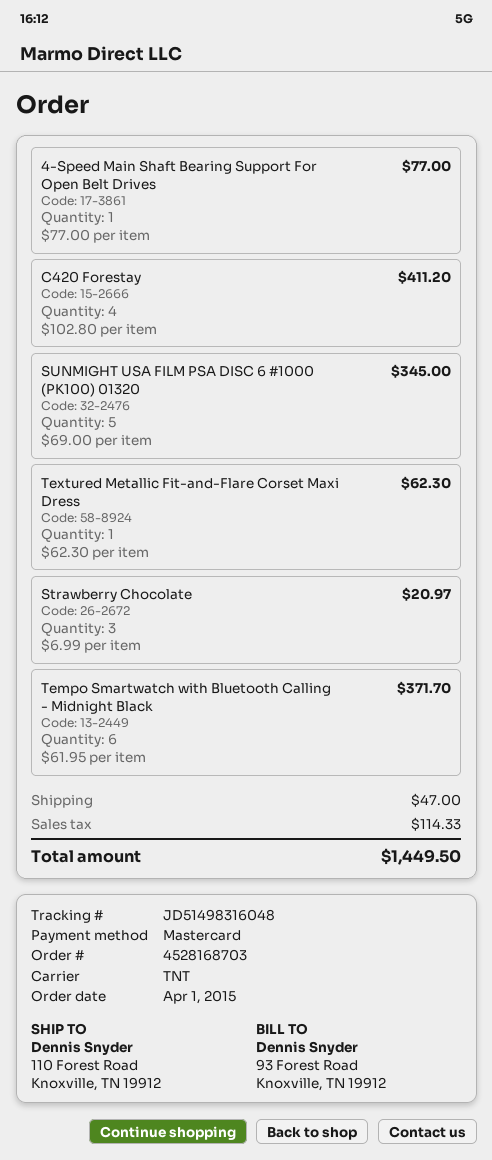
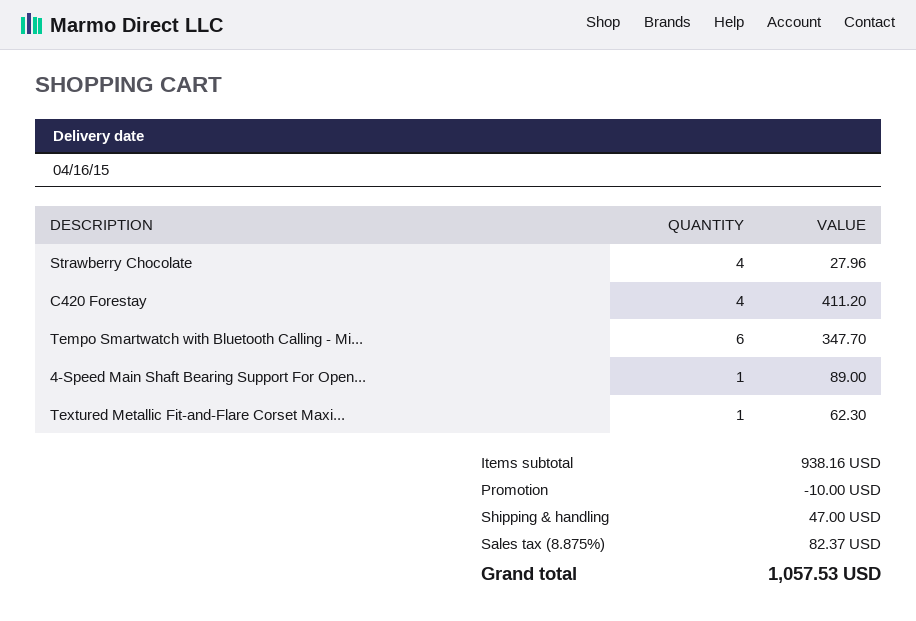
4-Speed Main Shaft Bearing Support For Open Belt Drives: 1 for 77.00 -> 1 for 89.00
SUNMIGHT USA FILM PSA DISC 6 #1000 (PK100) 01320: 5 for 345.00 -> none
Strawberry Chocolate: 3 for 20.97 -> 4 for 27.96
Tempo Smartwatch with Bluetooth Calling - Midnight Black: 6 for 371.70 -> 6 for 347.70
discount: none -> 10.00
tax: 114.33 -> 82.37
total: 1449.50 -> 1057.53

